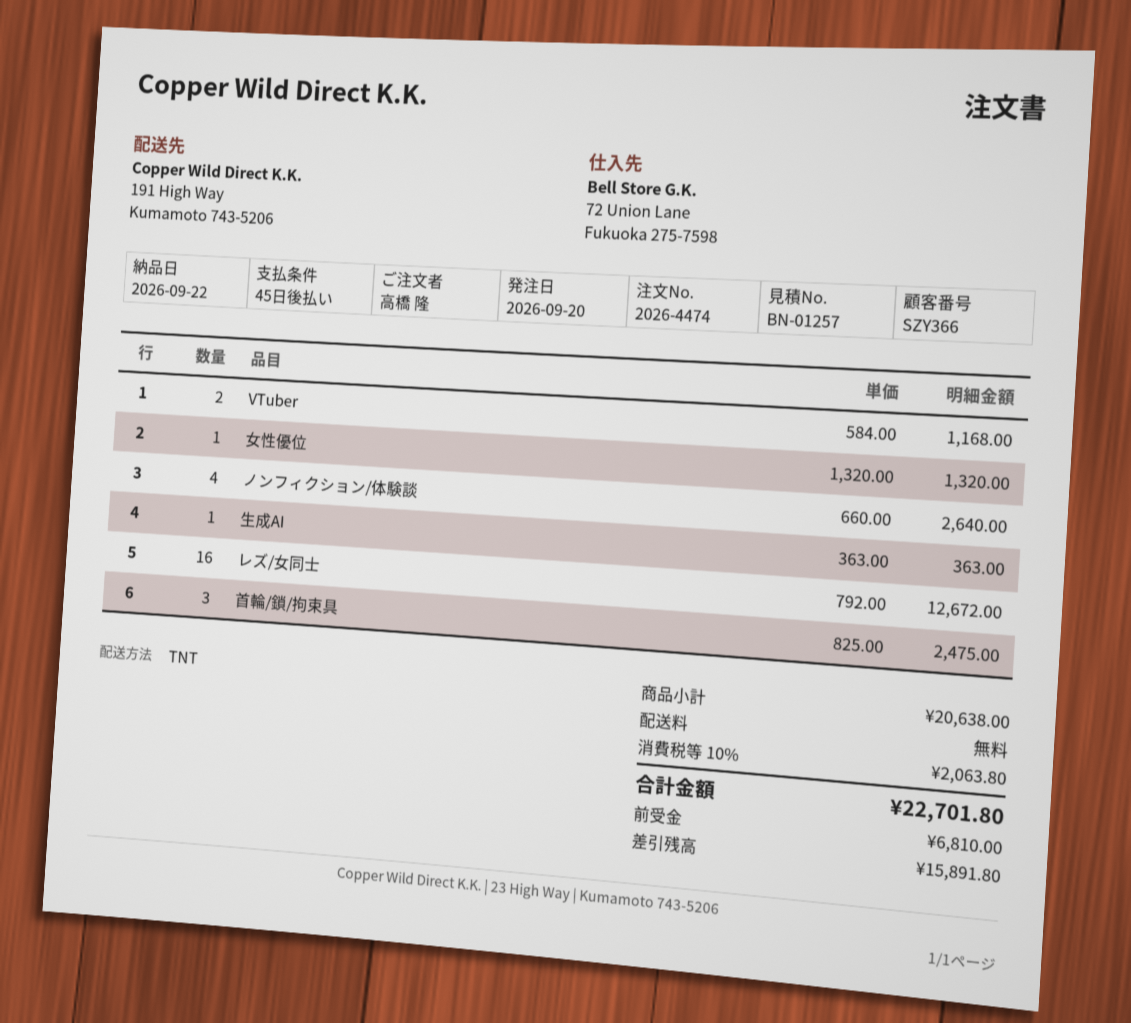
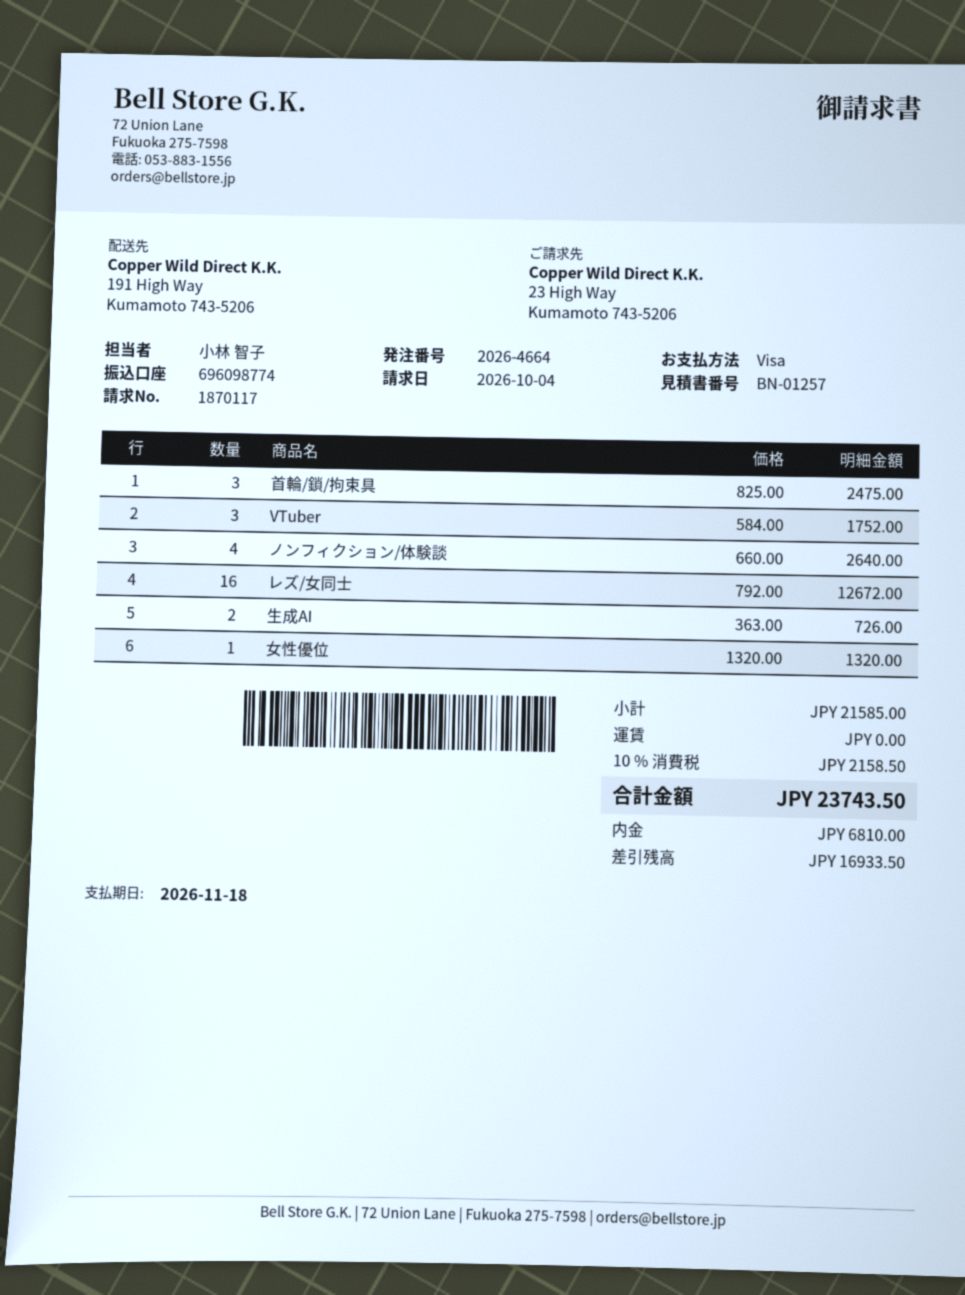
order number: 2026-4474 -> 2026-4664
VTuber: 2 x 584.00 = 1168.00 -> 3 x 584.00 = 1752.00
生成AI: 1 x 363.00 = 363.00 -> 2 x 363.00 = 726.00
subtotal: 20638.00 -> 21585.00
tax: 10% = 2063.80 -> 10% = 2158.50
total: 22701.80 -> 23743.50
balance: 15891.80 -> 16933.50

